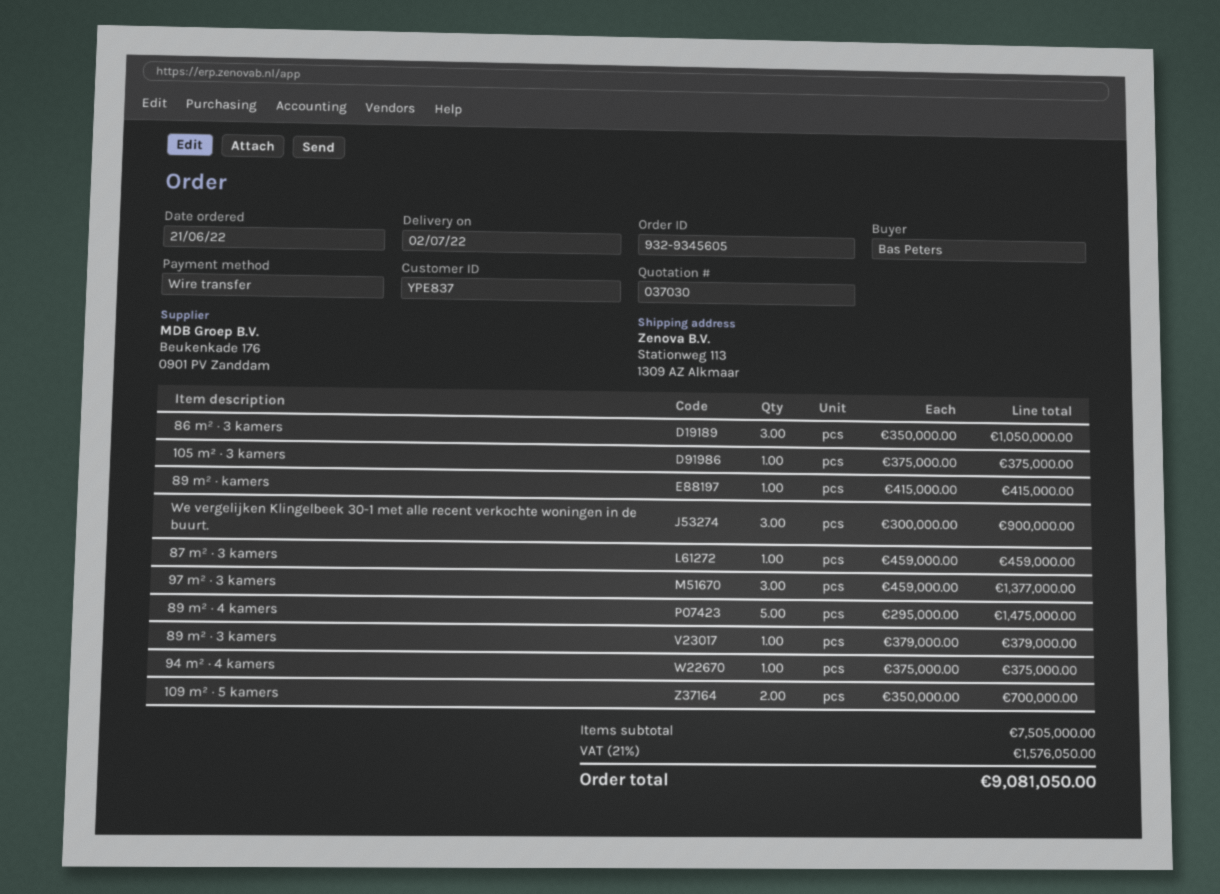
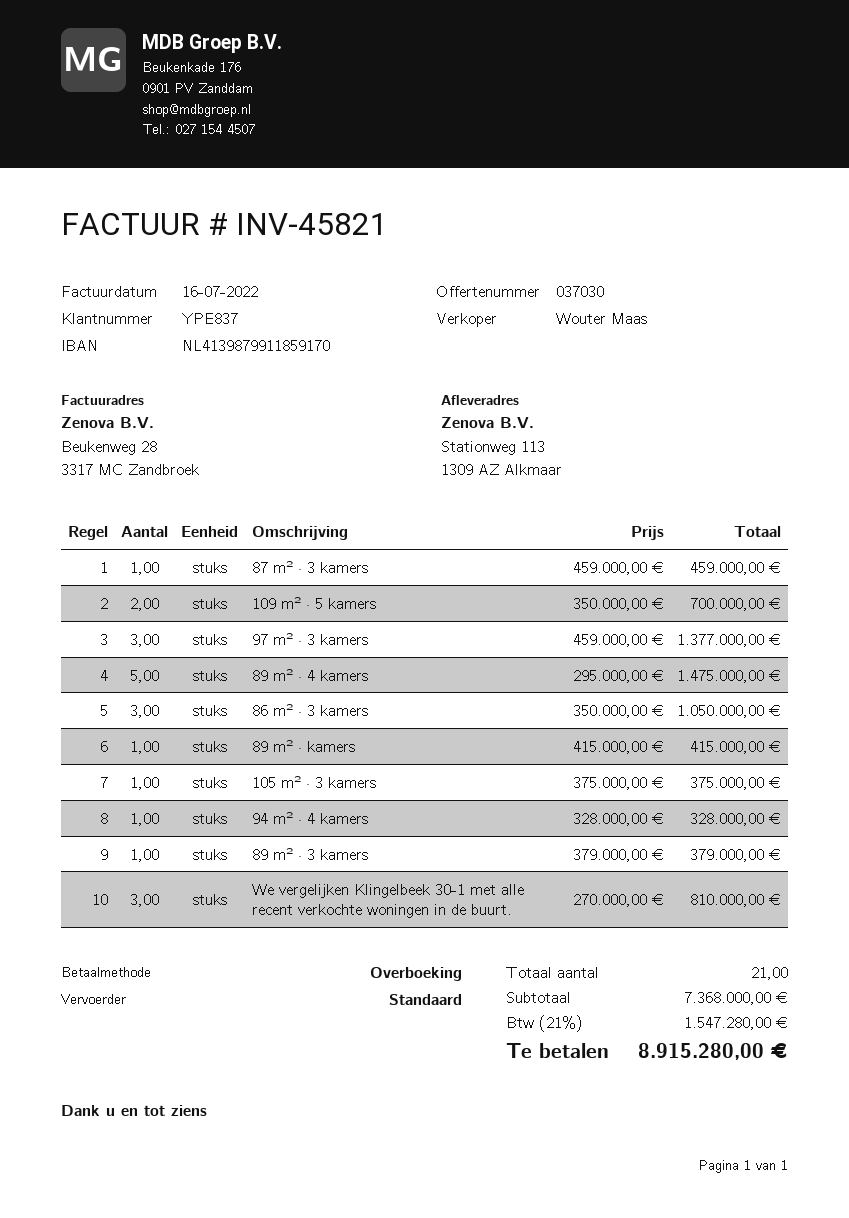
We vergelijken Klingelbeek 30-1 met alle recent verkochte woningen in de buurt.: 3 x 300000.00 = 900000.00 -> 3 x 270000.00 = 810000.00
94 m² · 4 kamers: 1 x 375000.00 = 375000.00 -> 1 x 328000.00 = 328000.00
subtotal: 7505000.00 -> 7368000.00
tax: 21% = 1576050.00 -> 21% = 1547280.00
total: 9081050.00 -> 8915280.00

